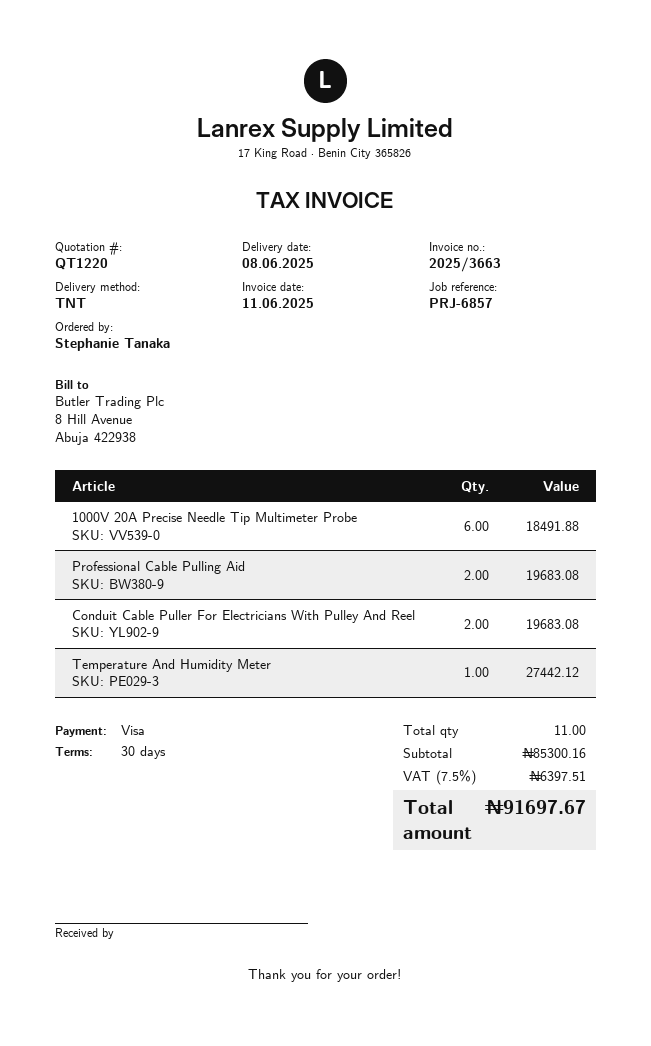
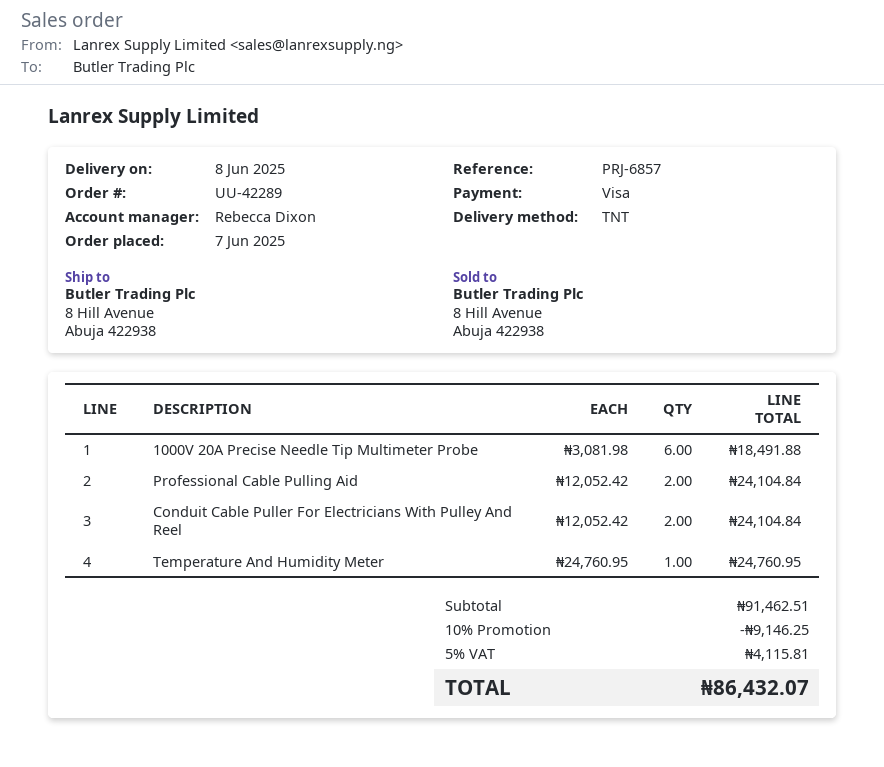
Professional Cable Pulling Aid: 2 for 19683.08 -> 2 for 24104.84
Conduit Cable Puller For Electricians With Pulley And Reel: 2 for 19683.08 -> 2 for 24104.84
Temperature And Humidity Meter: 1 for 27442.12 -> 1 for 24760.95
subtotal: 85300.16 -> 91462.51
discount: none -> 10% = 9146.25
tax: 7.5% = 6397.51 -> 5% = 4115.81
total: 91697.67 -> 86432.07

